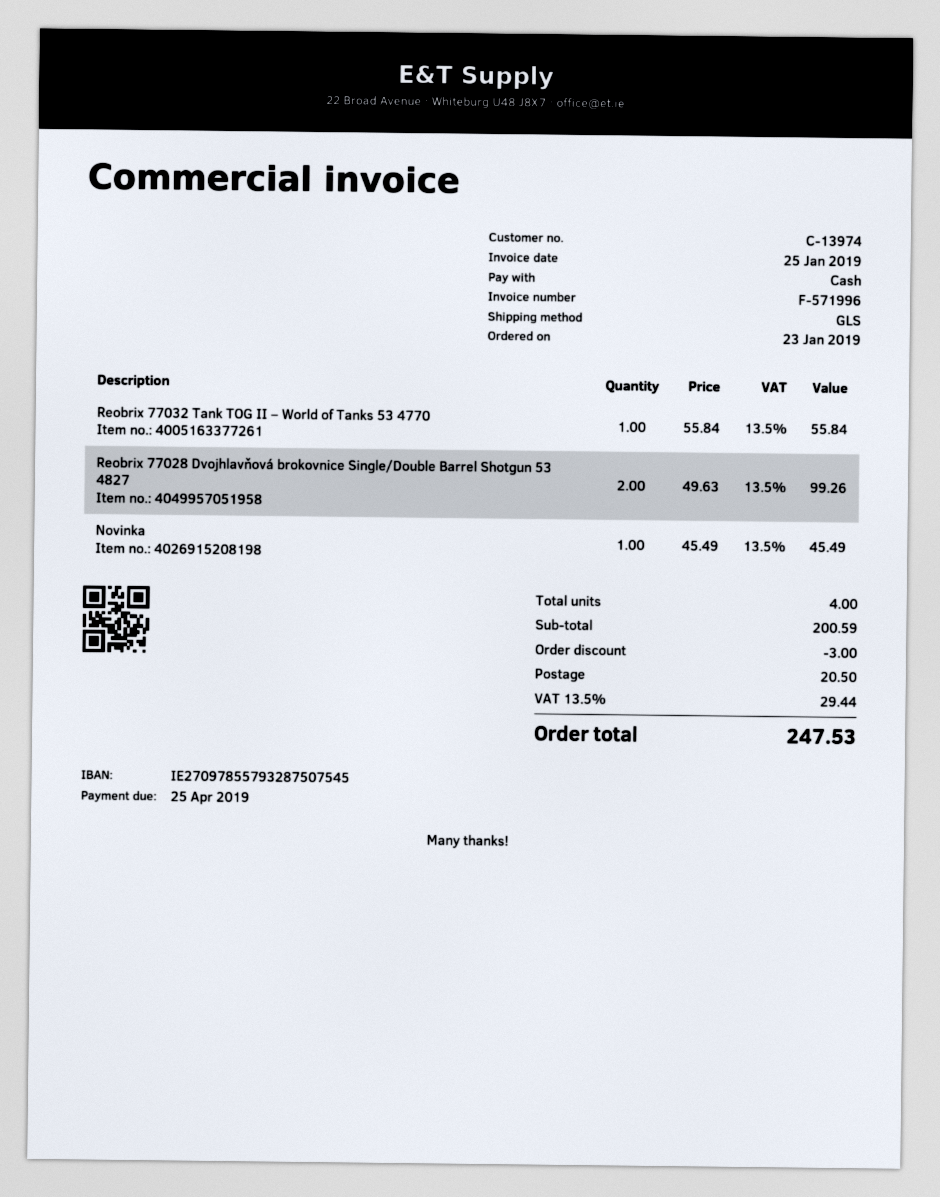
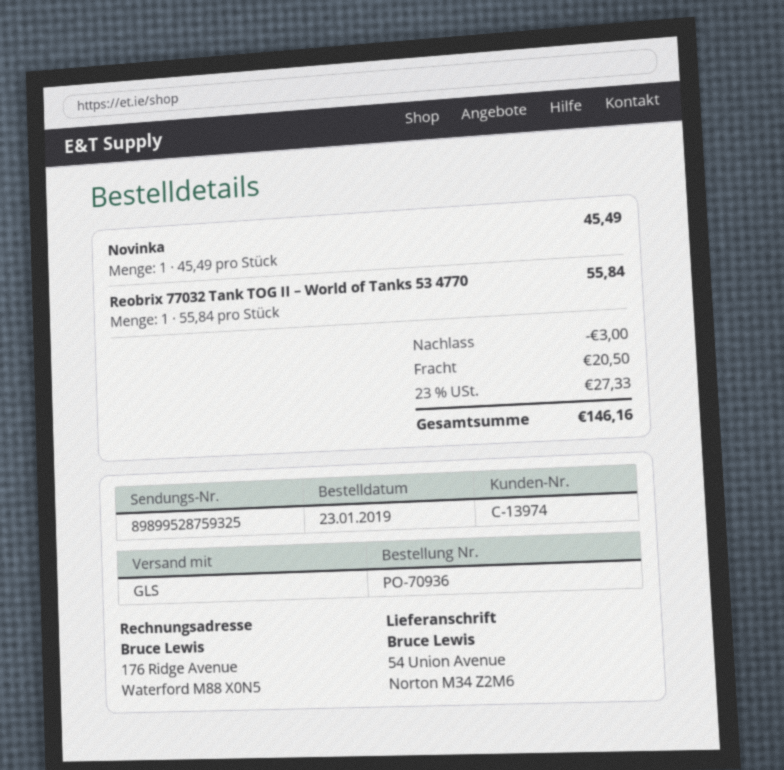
Reobrix 77028 Dvojhlavňová brokovnice Single/Double Barrel Shotgun 53 4827: 2 x 49.63 = 99.26 -> none
tax: 13.5% = 29.44 -> 23% = 27.33
total: 247.53 -> 146.16

